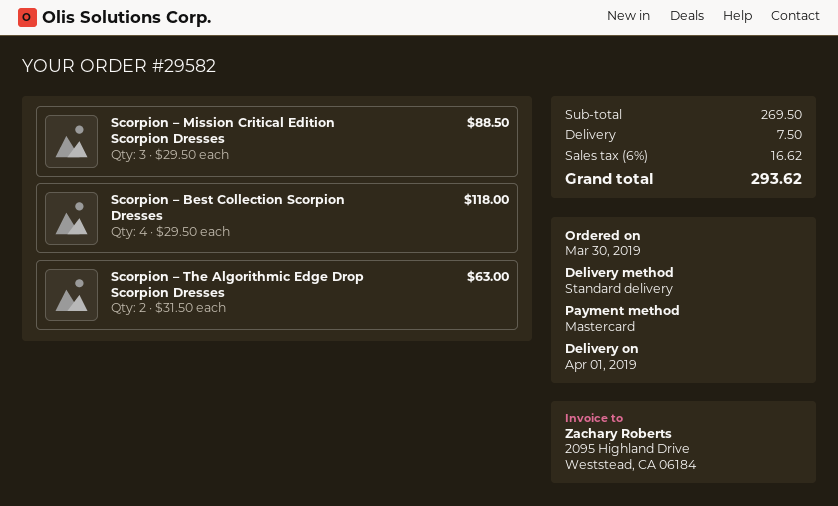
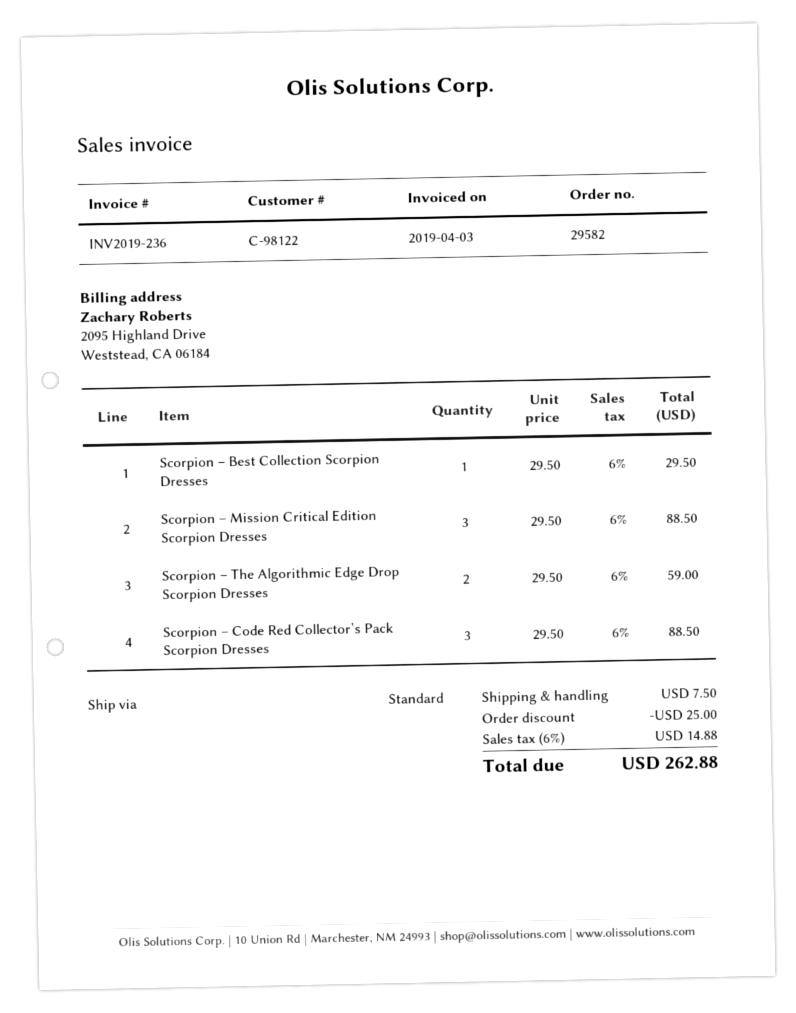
Scorpion – Best Collection Scorpion Dresses: 4 x 29.50 = 118.00 -> 1 x 29.50 = 29.50
Scorpion – The Algorithmic Edge Drop Scorpion Dresses: 2 x 31.50 = 63.00 -> 2 x 29.50 = 59.00
Scorpion – Code Red Collector’s Pack Scorpion Dresses: none -> 3 x 29.50 = 88.50
discount: none -> 25.00
tax: 6% = 16.62 -> 6% = 14.88
total: 293.62 -> 262.88

